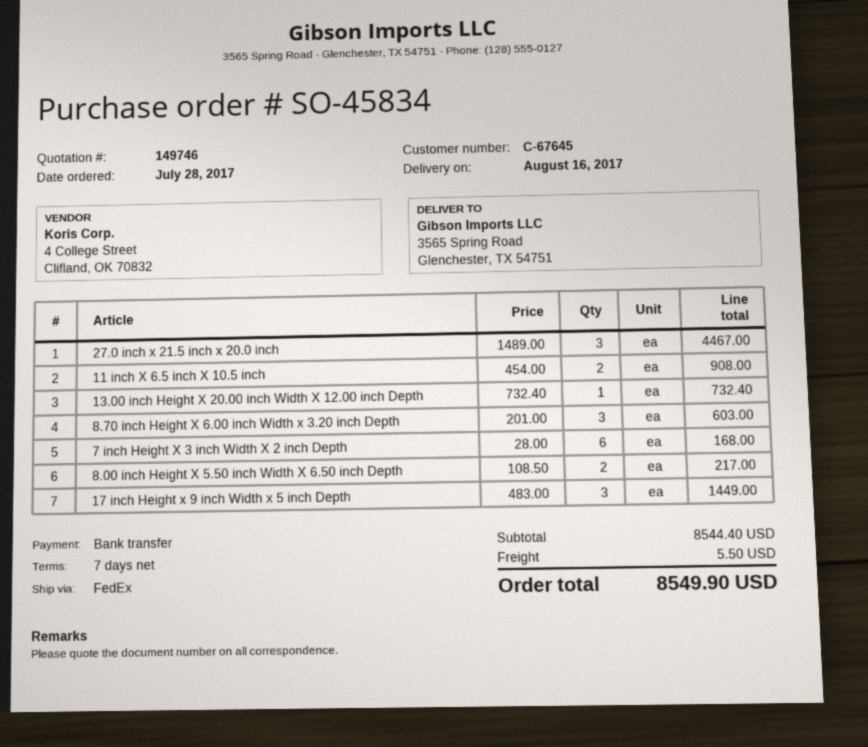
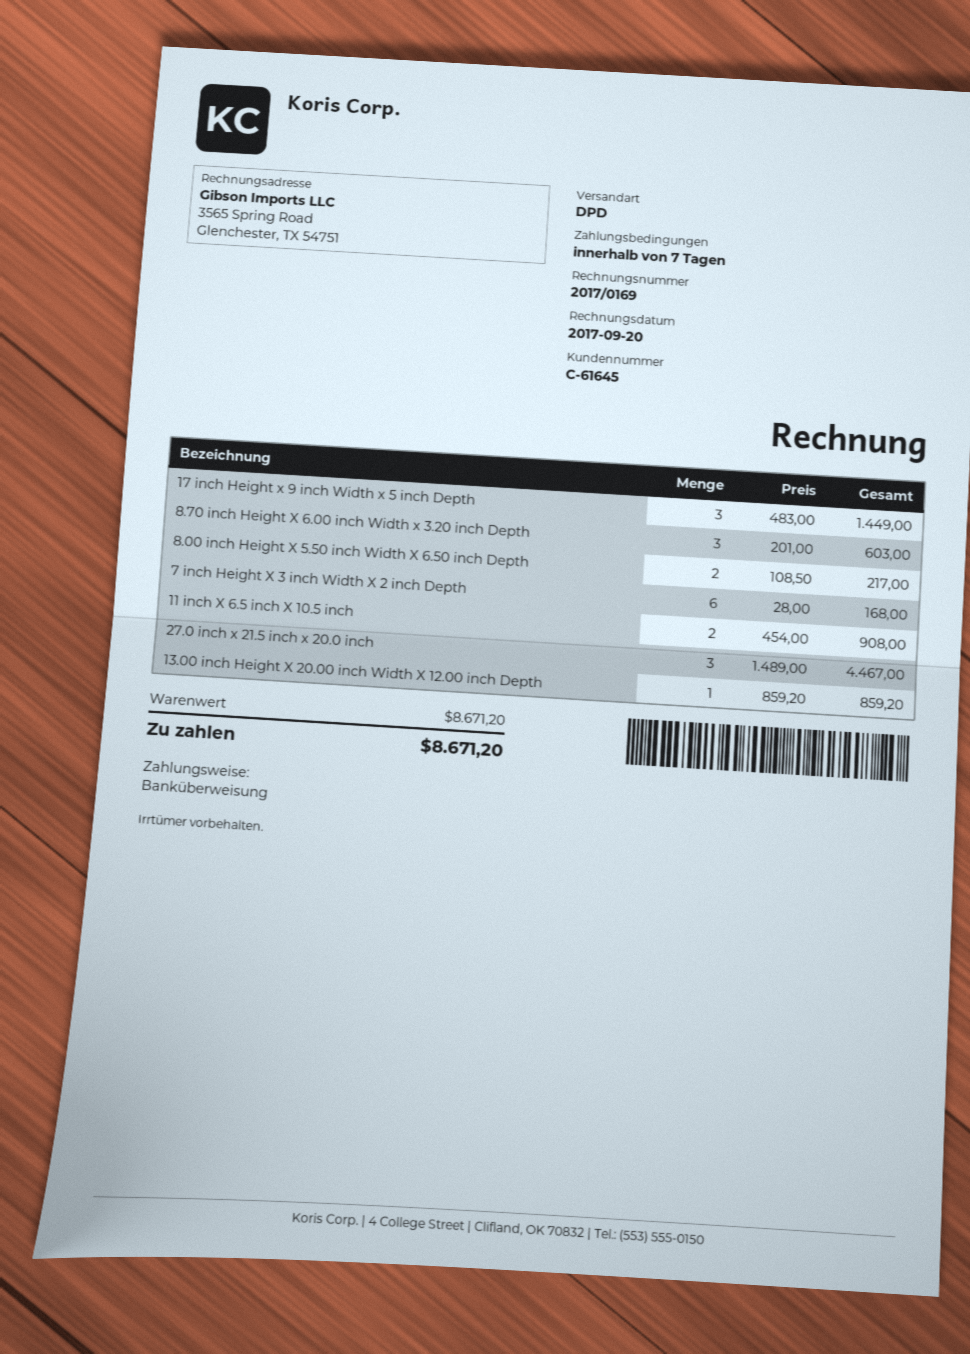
customer number: C-67645 -> C-61645
shipping method: FedEx -> DPD
13.00 inch Height X 20.00 inch Width X 12.00 inch Depth: 1 x 732.40 = 732.40 -> 1 x 859.20 = 859.20
subtotal: 8544.40 -> 8671.20
shipping: 5.50 -> none
total: 8549.90 -> 8671.20

